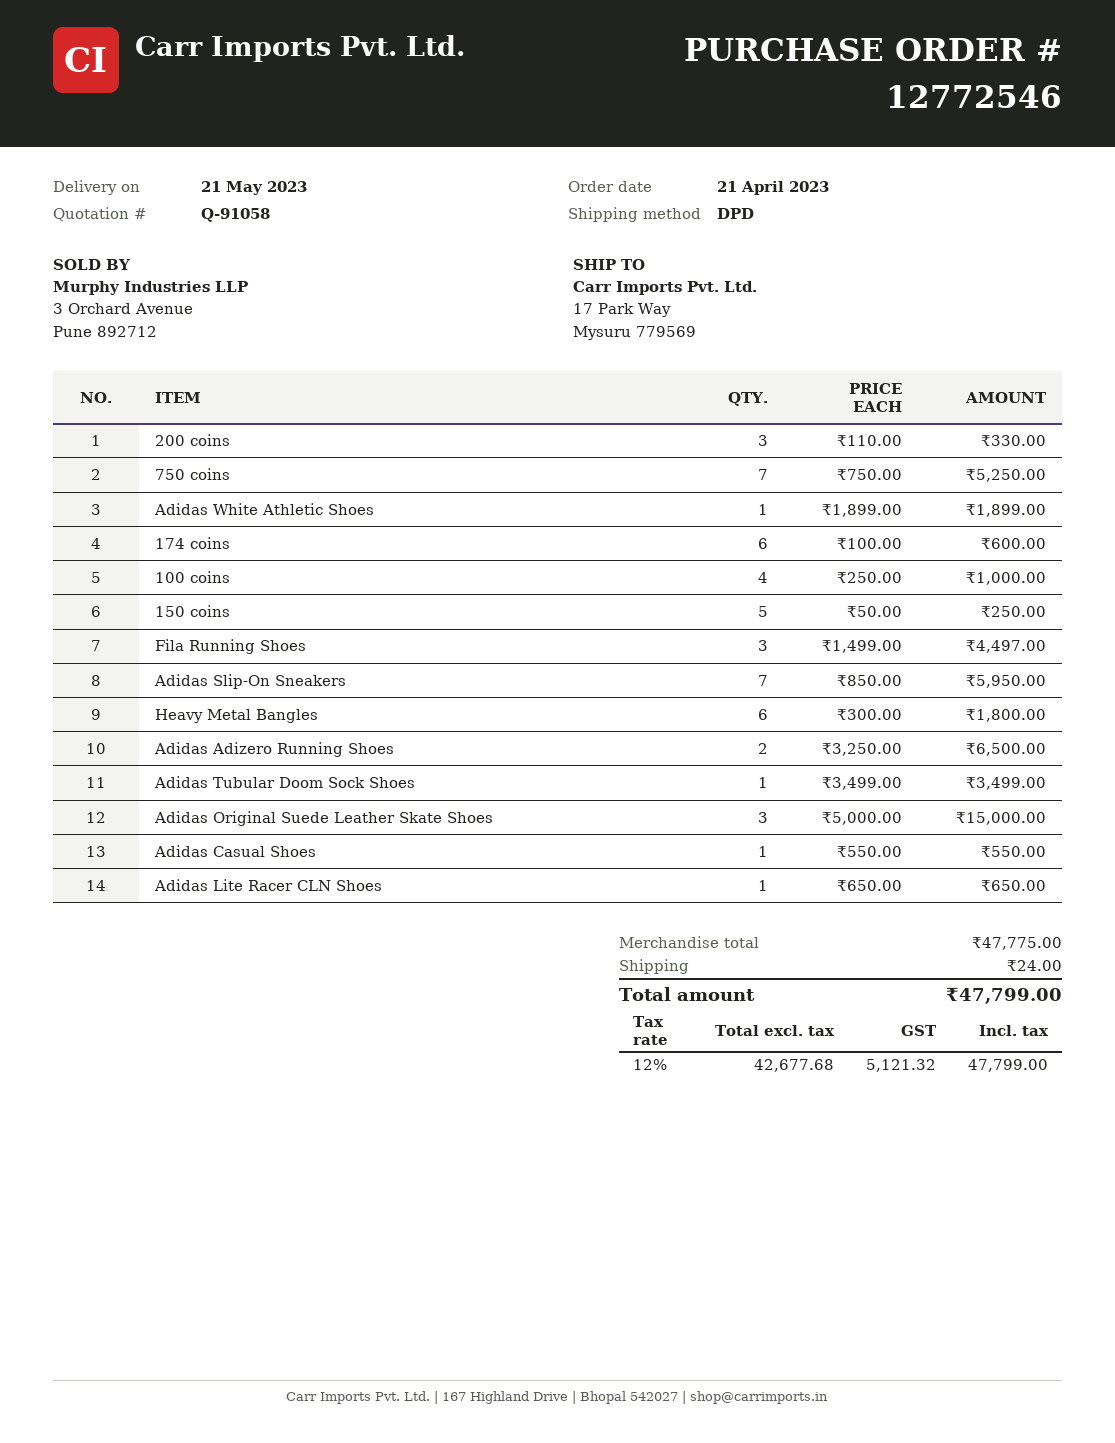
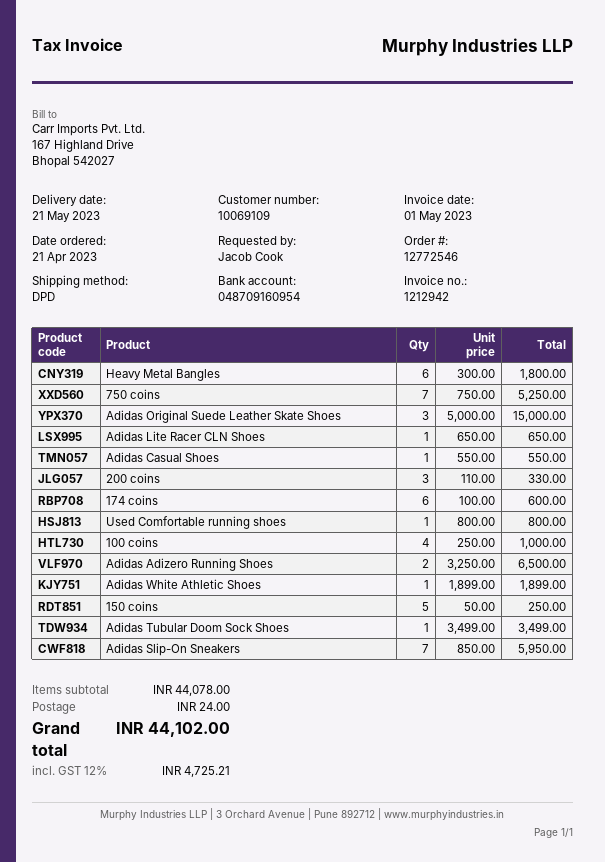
Fila Running Shoes: 3 x 1499.00 = 4497.00 -> none
Used Comfortable running shoes: none -> 1 x 800.00 = 800.00
subtotal: 47775.00 -> 44078.00
tax: 12% = 5121.32 -> 12% = 4725.21
total: 47799.00 -> 44102.00

